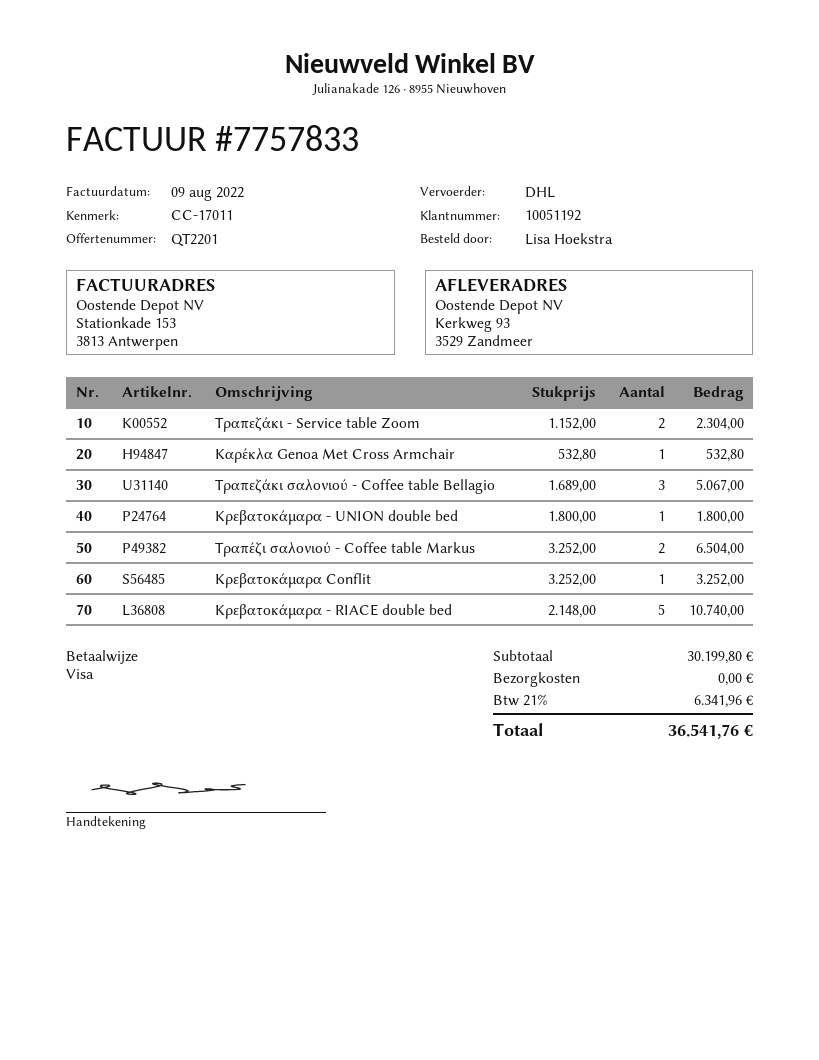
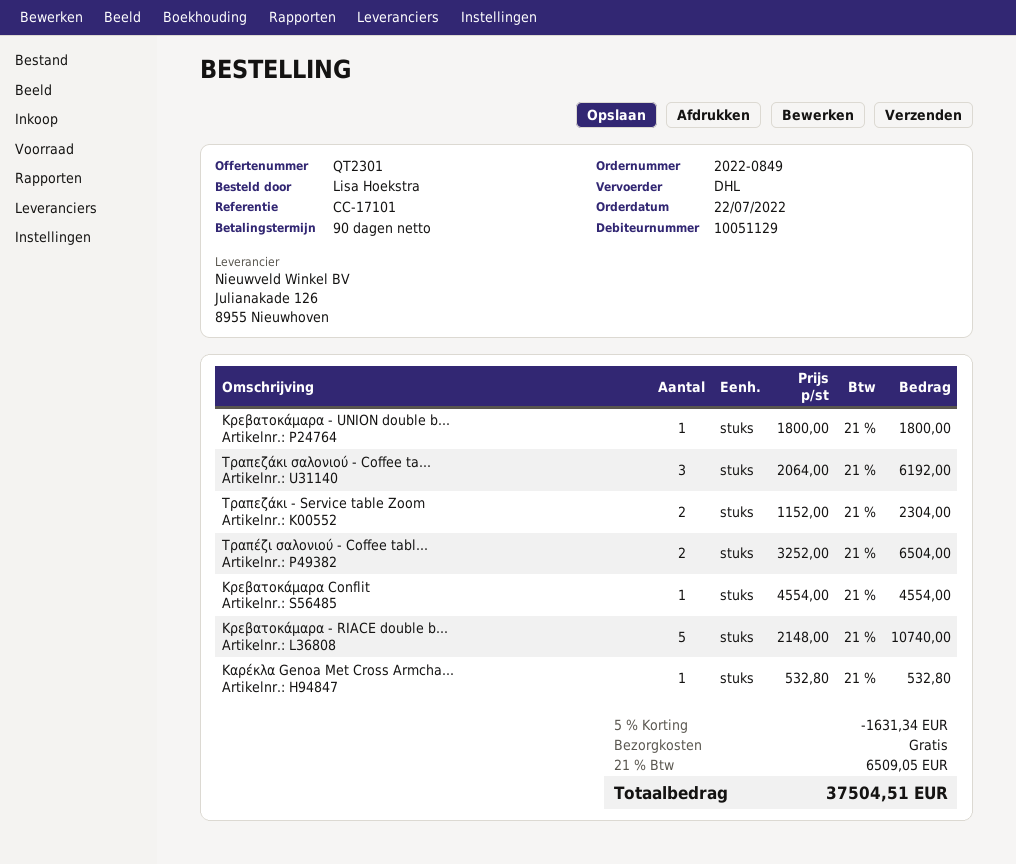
quote number: QT2201 -> QT2301
customer number: 10051192 -> 10051129
reference: CC-17011 -> CC-17101
Τραπεζάκι σαλονιού - Coffee table Bellagio: 3 x 1689.00 = 5067.00 -> 3 x 2064.00 = 6192.00
Κρεβατοκάμαρα Conflit: 1 x 3252.00 = 3252.00 -> 1 x 4554.00 = 4554.00
discount: none -> 5% = 1631.34
tax: 21% = 6341.96 -> 21% = 6509.05
total: 36541.76 -> 37504.51

